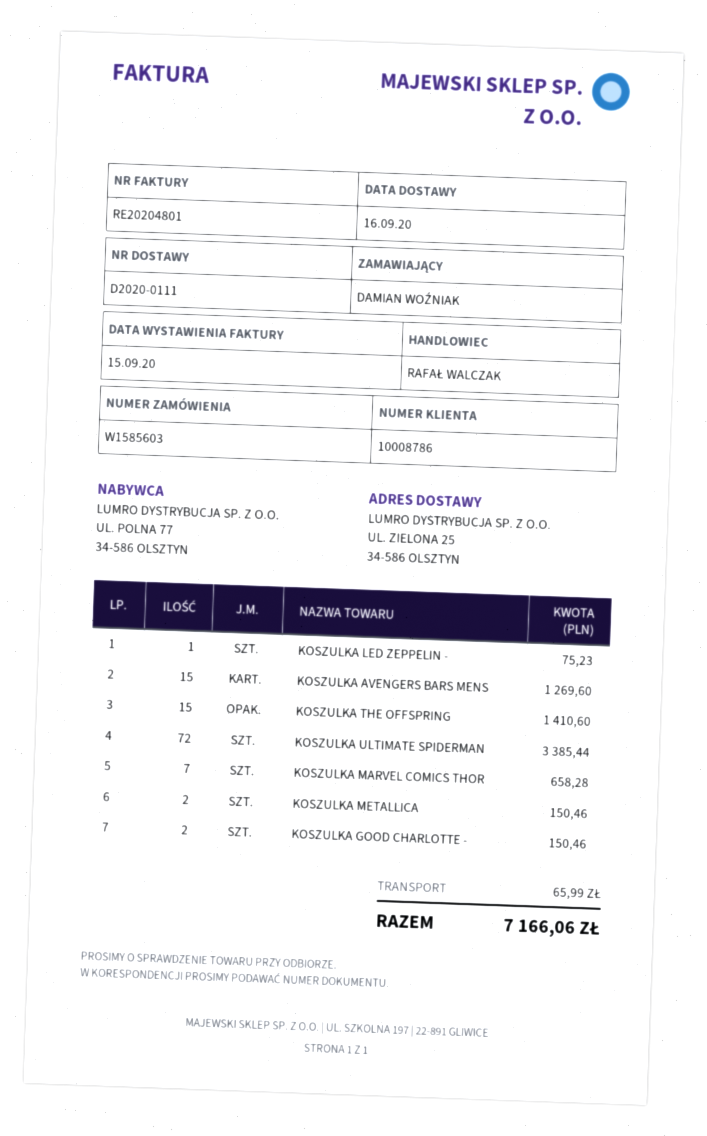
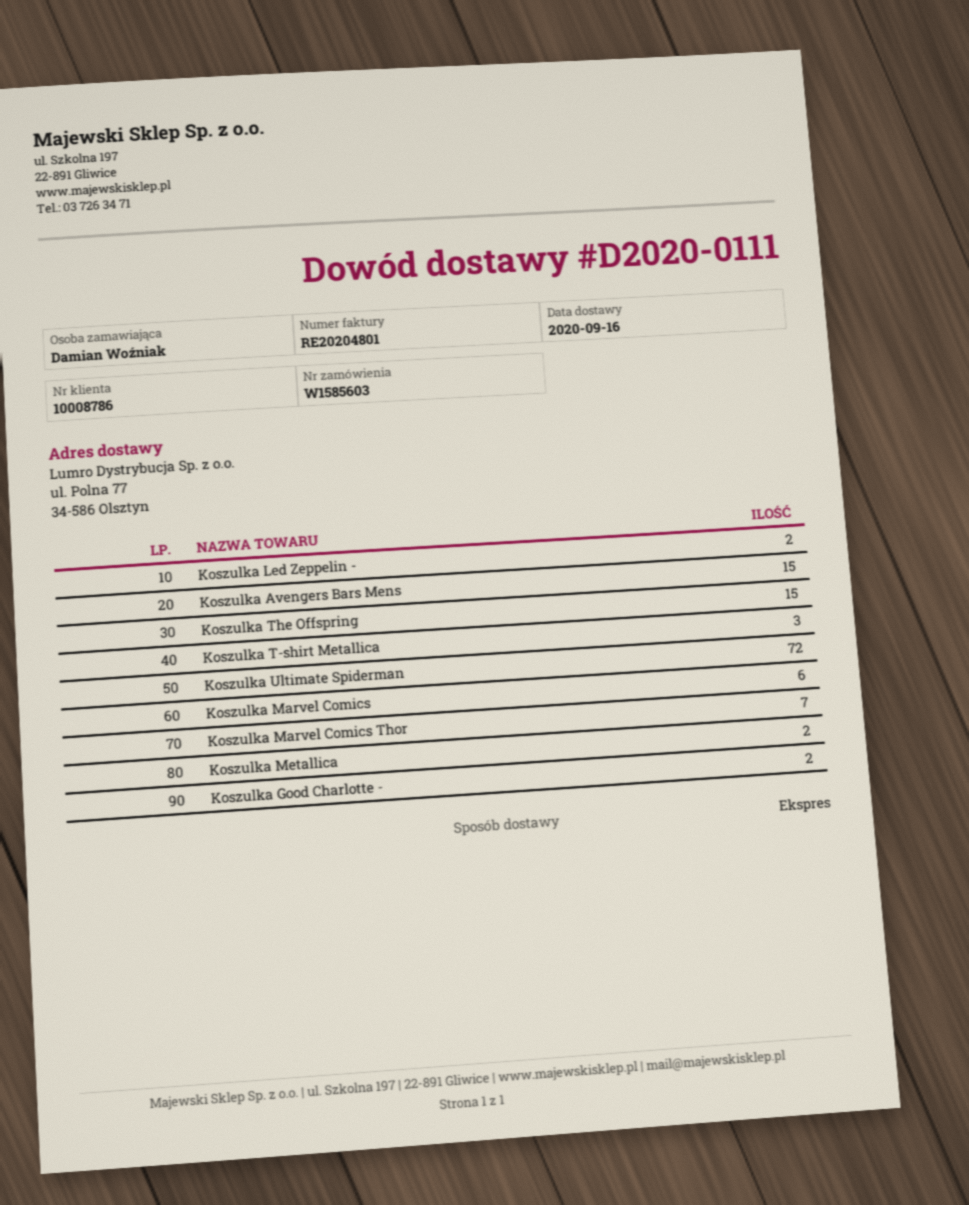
ship to: UL. ZIELONA 25, 34-586 OLSZTYN -> ul. Polna 77, 34-586 Olsztyn
KOSZULKA LED ZEPPELIN -: 1 -> 2
Koszulka T-shirt Metallica: none -> 3
Koszulka Marvel Comics: none -> 6

